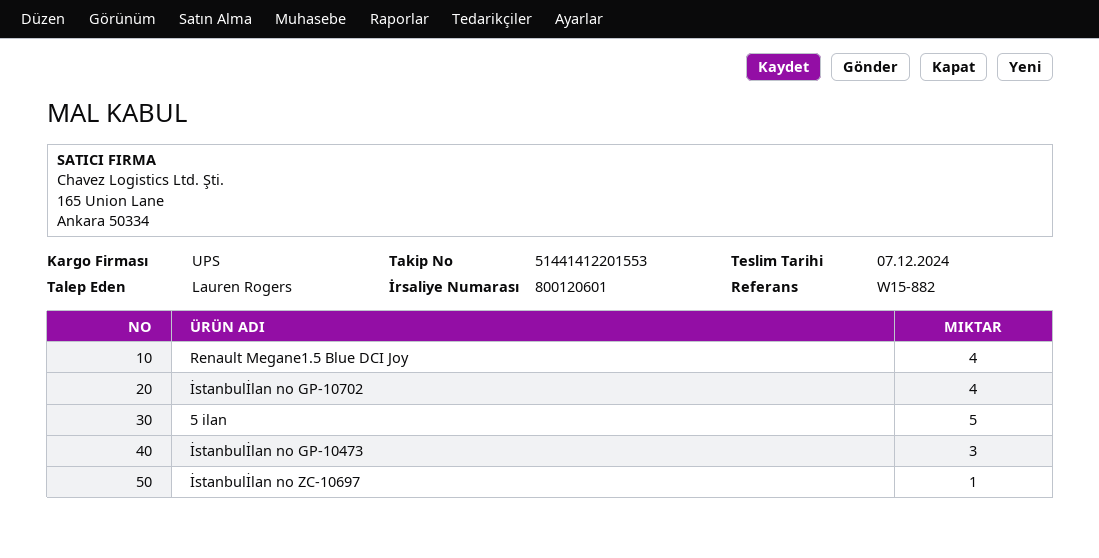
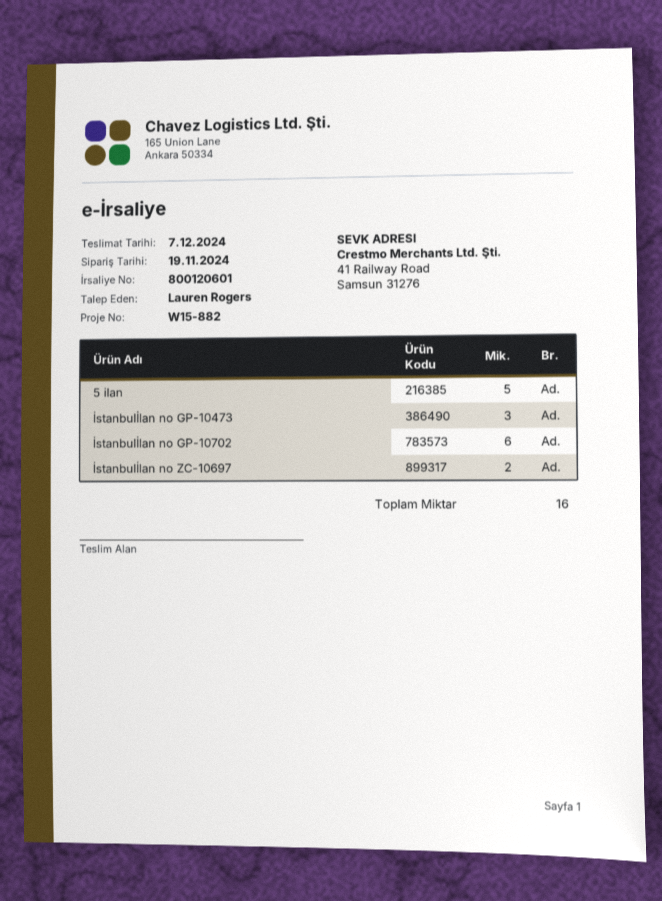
Renault Megane1.5 Blue DCI Joy: 4 -> none
İstanbulİlan no GP-10702: 4 -> 6
İstanbulİlan no ZC-10697: 1 -> 2

